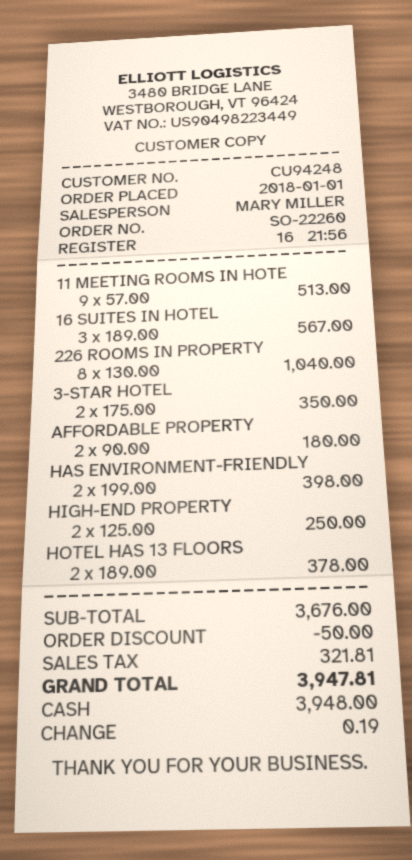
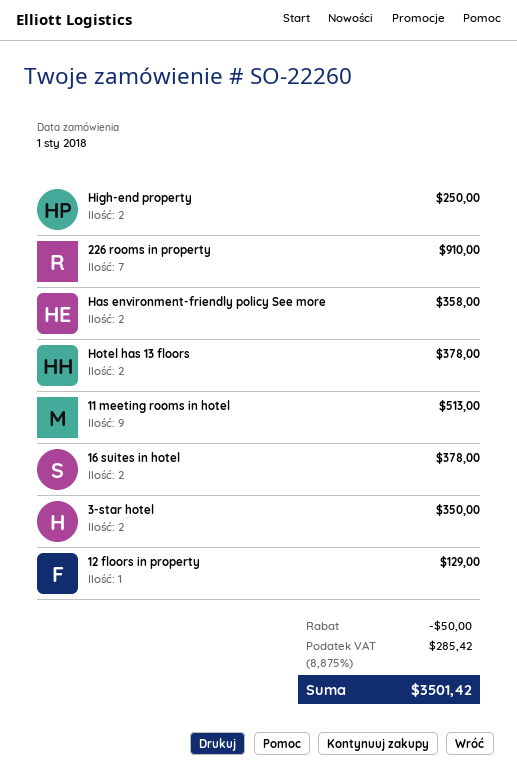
16 SUITES IN HOTEL: 3 for 567.00 -> 2 for 378.00
226 ROOMS IN PROPERTY: 8 for 1040.00 -> 7 for 910.00
AFFORDABLE PROPERTY: 2 for 180.00 -> none
HAS ENVIRONMENT-FRIENDLY: 2 for 398.00 -> 2 for 358.00
12 floors in property: none -> 1 for 129.00
tax: 321.81 -> 285.42
total: 3947.81 -> 3501.42

